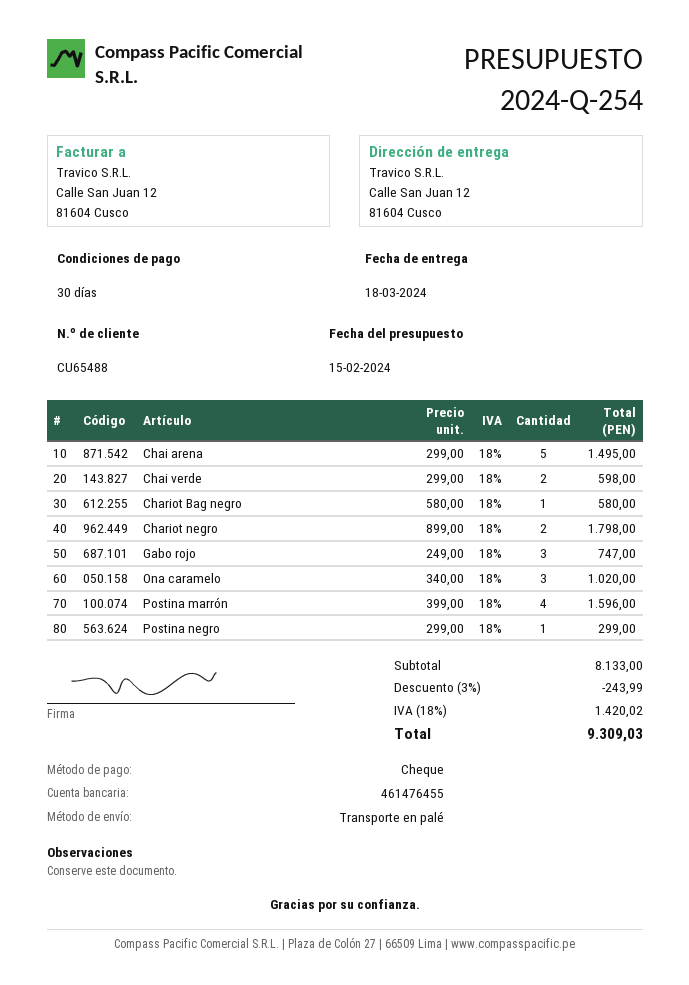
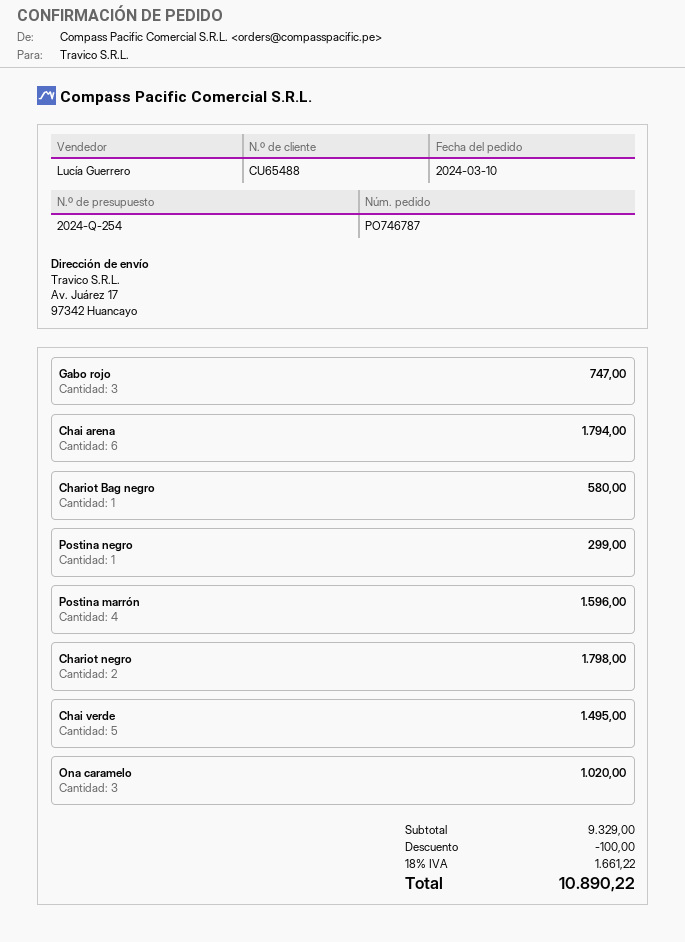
ship to: Calle San Juan 12, 81604 Cusco -> Av. Juárez 17, 97342 Huancayo
Chai arena: 5 for 1495.00 -> 6 for 1794.00
Chai verde: 2 for 598.00 -> 5 for 1495.00
subtotal: 8133.00 -> 9329.00
discount: 243.99 -> 100.00
tax: 18% = 1420.02 -> 18% = 1661.22
total: 9309.03 -> 10890.22

